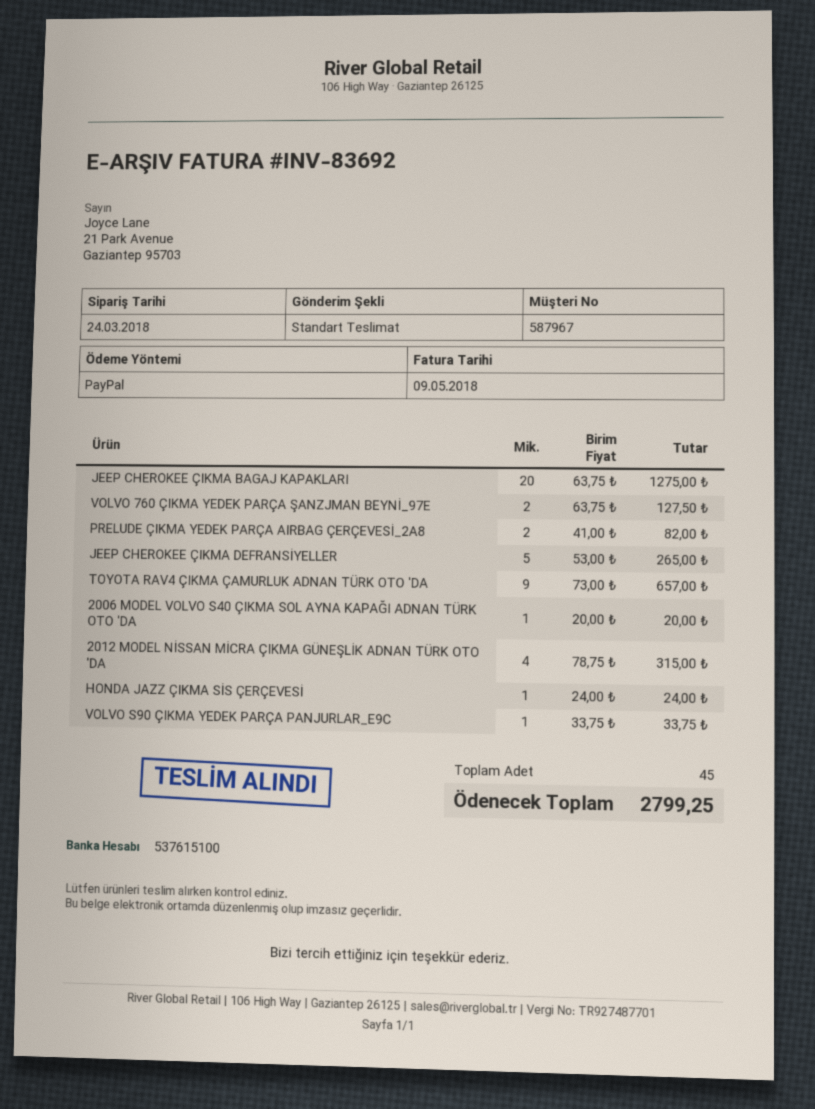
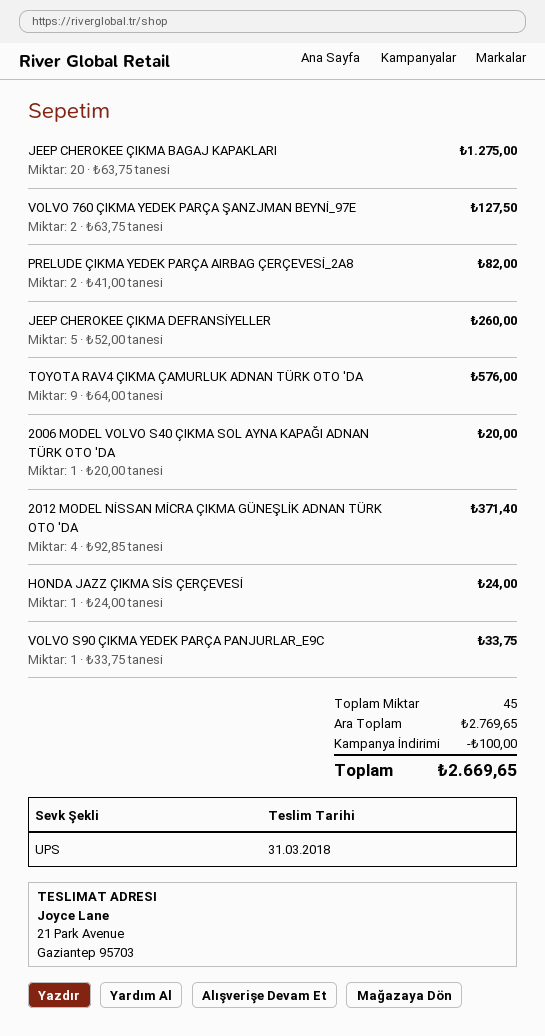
shipping method: standard -> UPS
JEEP CHEROKEE ÇIKMA DEFRANSİYELLER: 5 x 53.00 = 265.00 -> 5 x 52.00 = 260.00
TOYOTA RAV4 ÇIKMA ÇAMURLUK ADNAN TÜRK OTO 'DA: 9 x 73.00 = 657.00 -> 9 x 64.00 = 576.00
2012 MODEL NİSSAN MİCRA ÇIKMA GÜNEŞLİK ADNAN TÜRK OTO 'DA: 4 x 78.75 = 315.00 -> 4 x 92.85 = 371.40
discount: none -> 100.00
total: 2799.25 -> 2669.65

